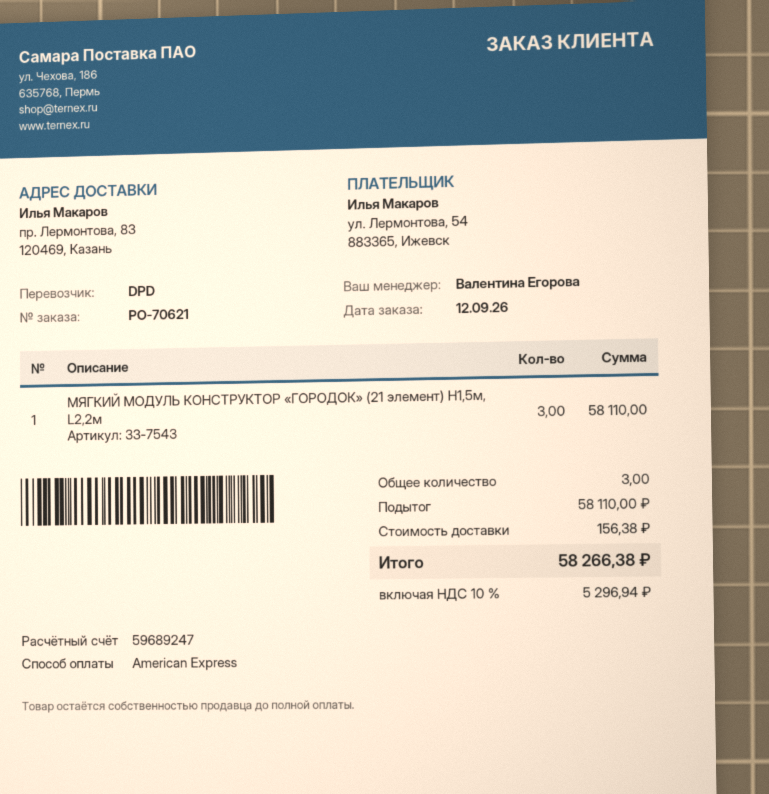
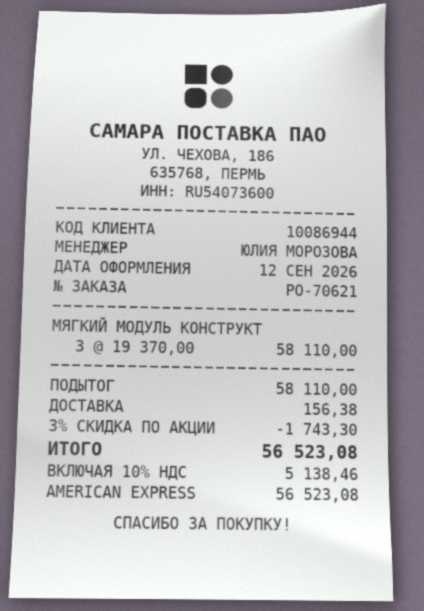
sales rep: Валентина Егорова -> ЮЛИЯ МОРОЗОВА
discount: none -> 3% = 1743.30
tax: 10% = 5296.94 -> 10% = 5138.46
total: 58266.38 -> 56523.08

